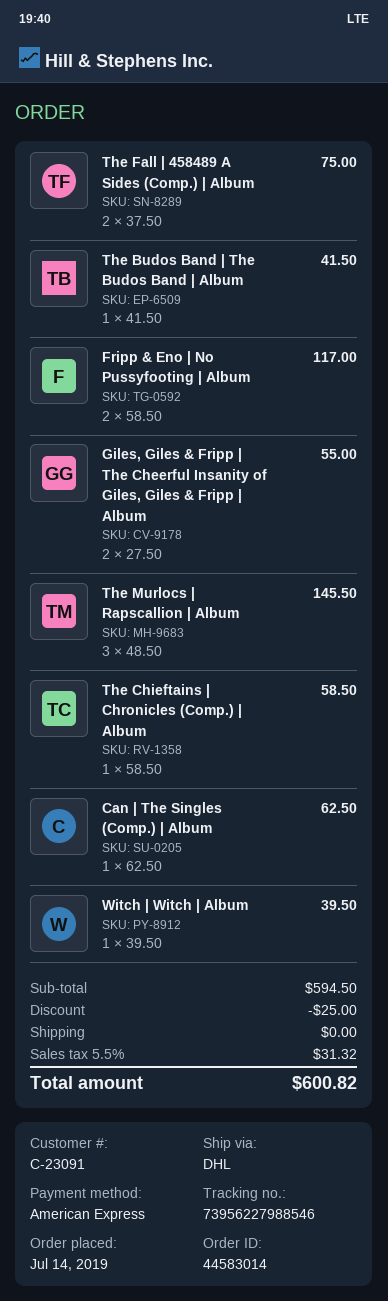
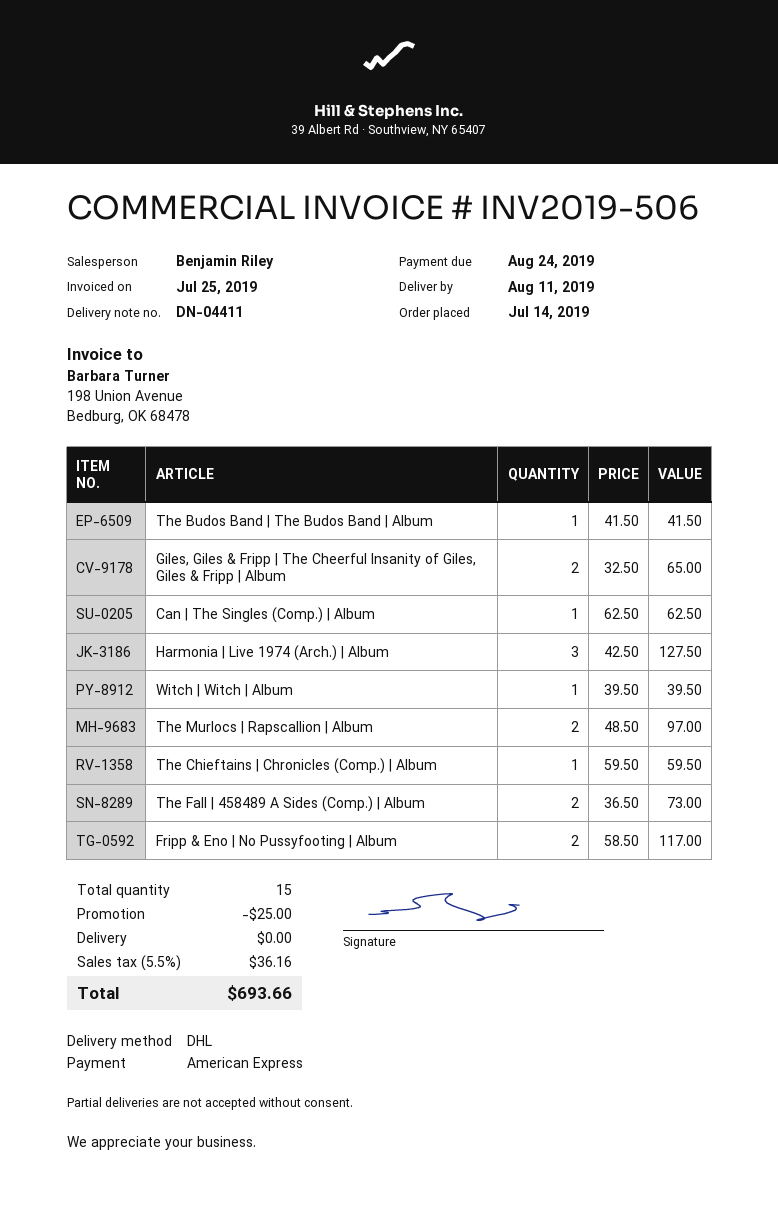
The Fall | 458489 A Sides (Comp.) | Album: 2 x 37.50 = 75.00 -> 2 x 36.50 = 73.00
Giles, Giles & Fripp | The Cheerful Insanity of Giles, Giles & Fripp | Album: 2 x 27.50 = 55.00 -> 2 x 32.50 = 65.00
The Murlocs | Rapscallion | Album: 3 x 48.50 = 145.50 -> 2 x 48.50 = 97.00
The Chieftains | Chronicles (Comp.) | Album: 1 x 58.50 = 58.50 -> 1 x 59.50 = 59.50
Harmonia | Live 1974 (Arch.) | Album: none -> 3 x 42.50 = 127.50
tax: 5.5% = 31.32 -> 5.5% = 36.16
total: 600.82 -> 693.66

